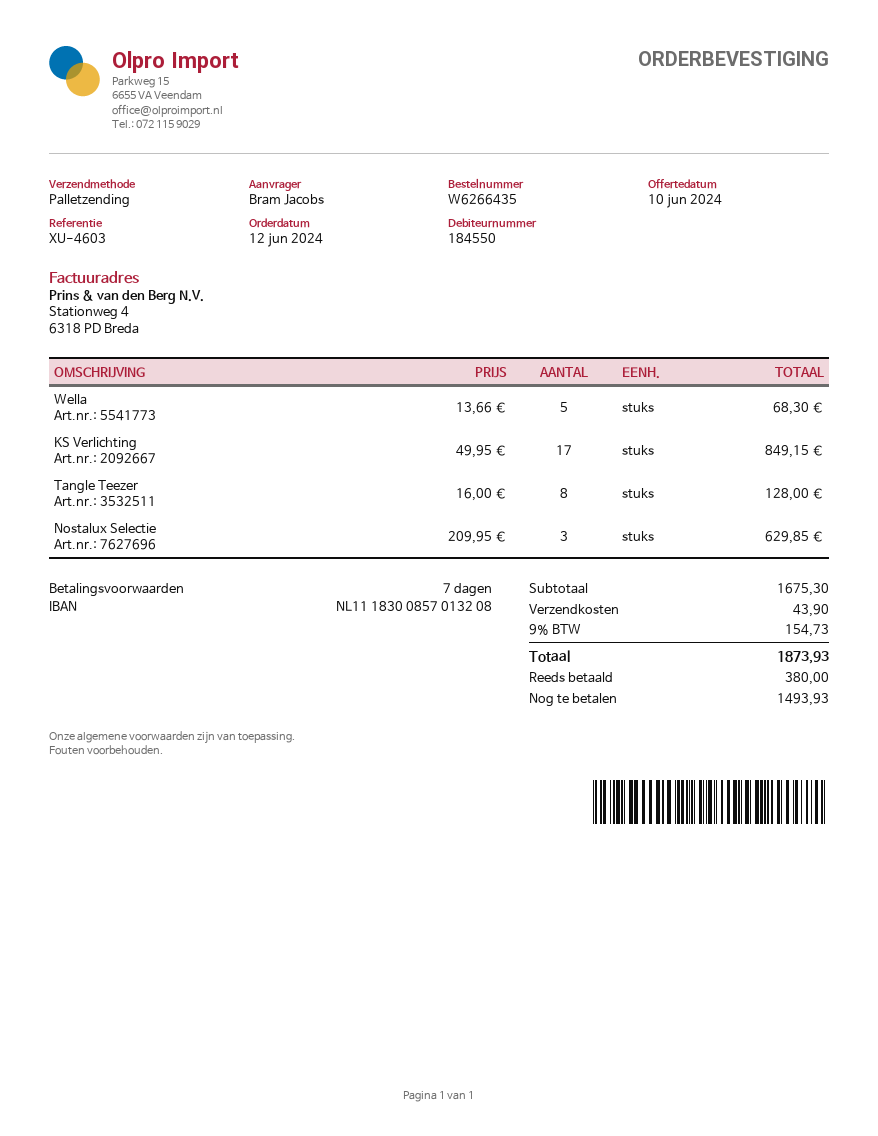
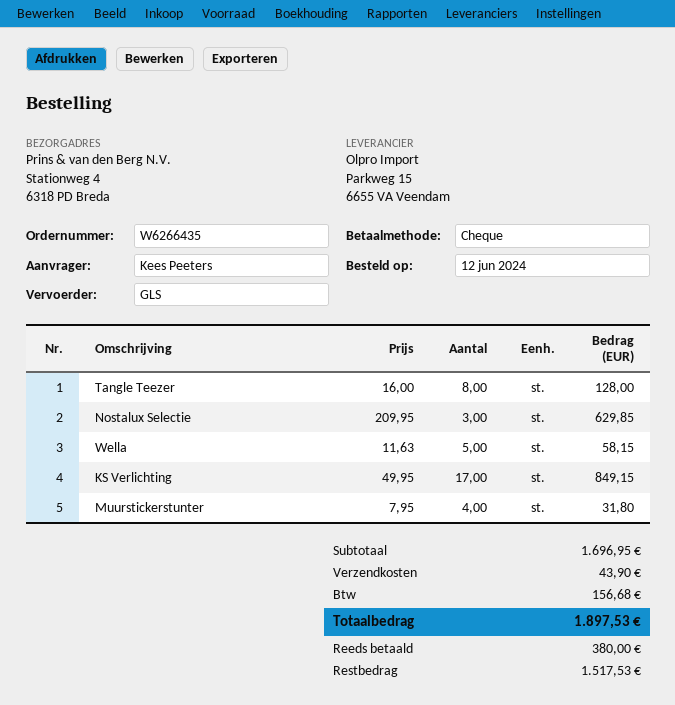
ordered by: Bram Jacobs -> Kees Peeters
shipping method: pallet freight -> GLS
Wella: 5 x 13.66 = 68.30 -> 5 x 11.63 = 58.15
Muurstickerstunter: none -> 4 x 7.95 = 31.80
subtotal: 1675.30 -> 1696.95
tax: 154.73 -> 156.68
total: 1873.93 -> 1897.53
balance: 1493.93 -> 1517.53

